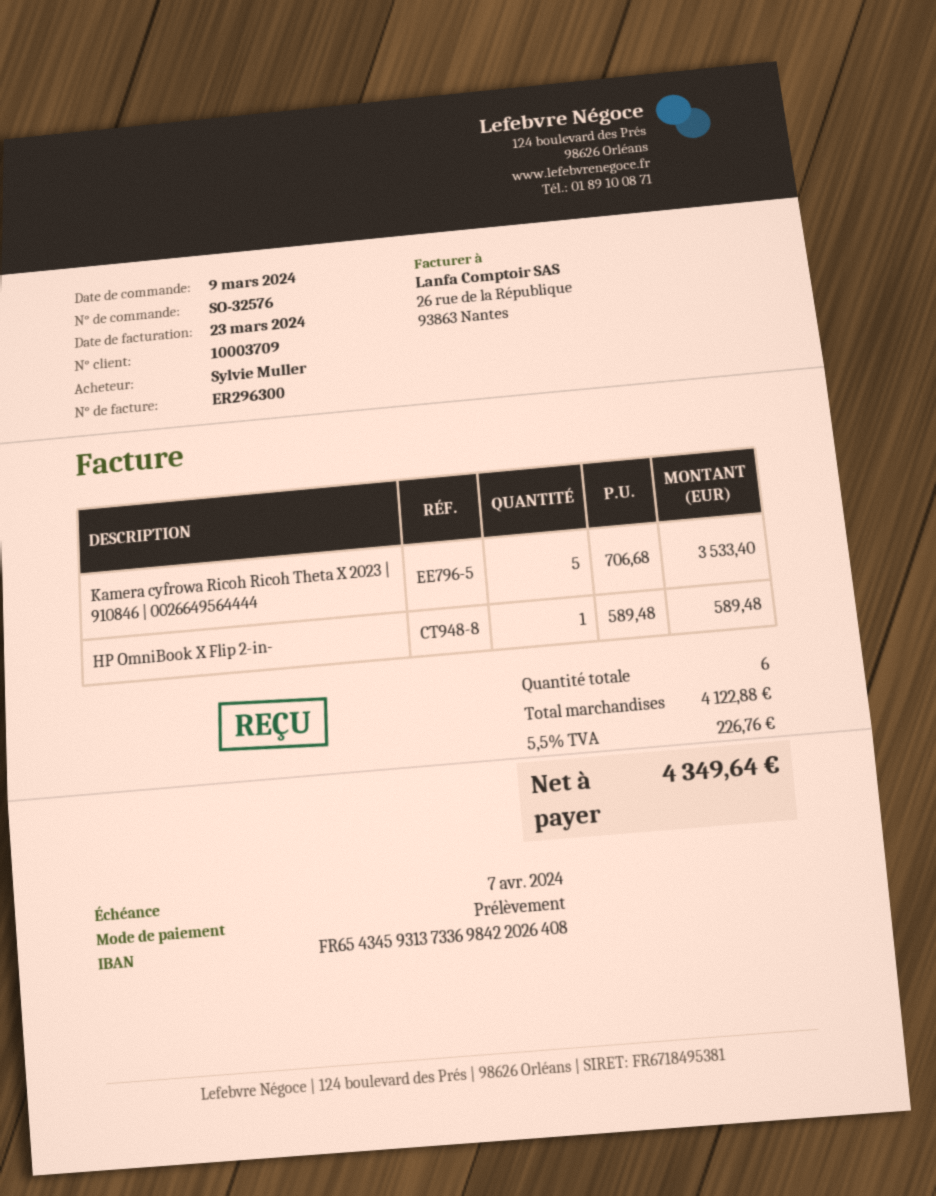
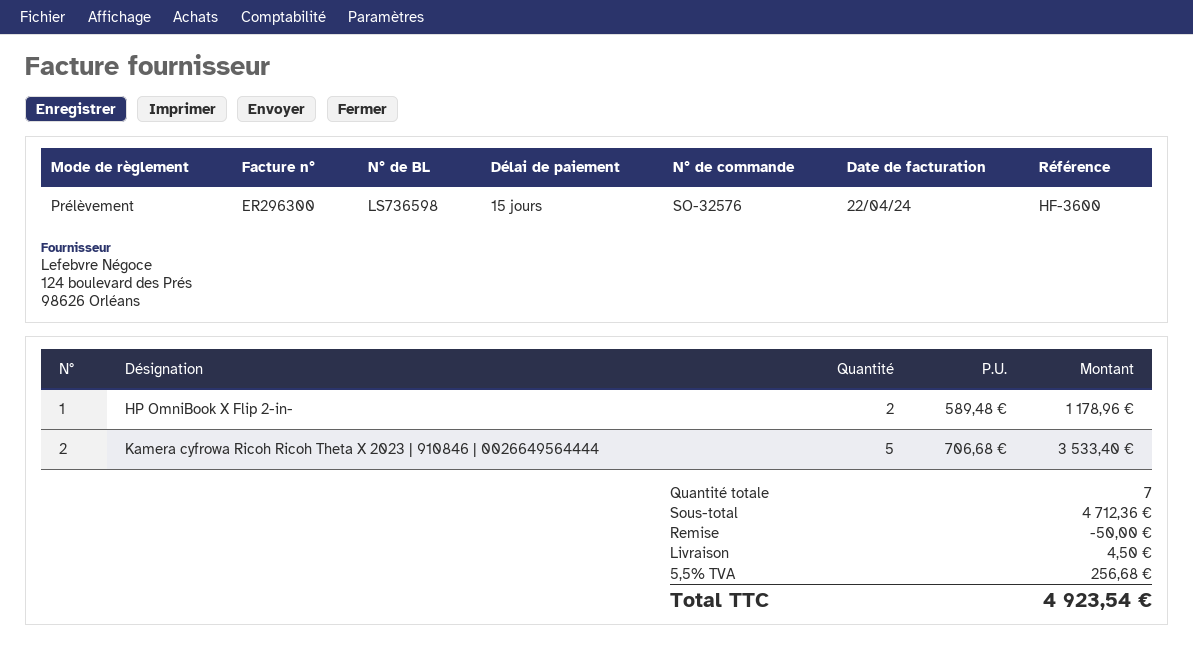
invoice date: 2024-03-23 -> 2024-04-22
HP OmniBook X Flip 2-in-: 1 x 589.48 = 589.48 -> 2 x 589.48 = 1178.96
total quantity: 6 -> 7
subtotal: 4122.88 -> 4712.36
discount: none -> 50.00
shipping: none -> 4.50
tax: 5.5% = 226.76 -> 5.5% = 256.68
total: 4349.64 -> 4923.54

